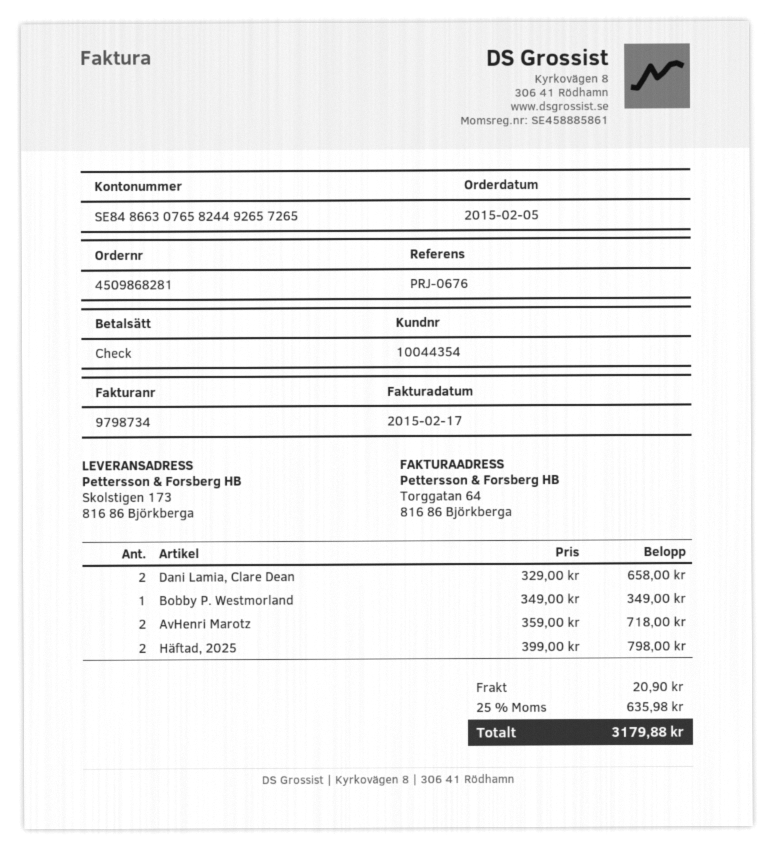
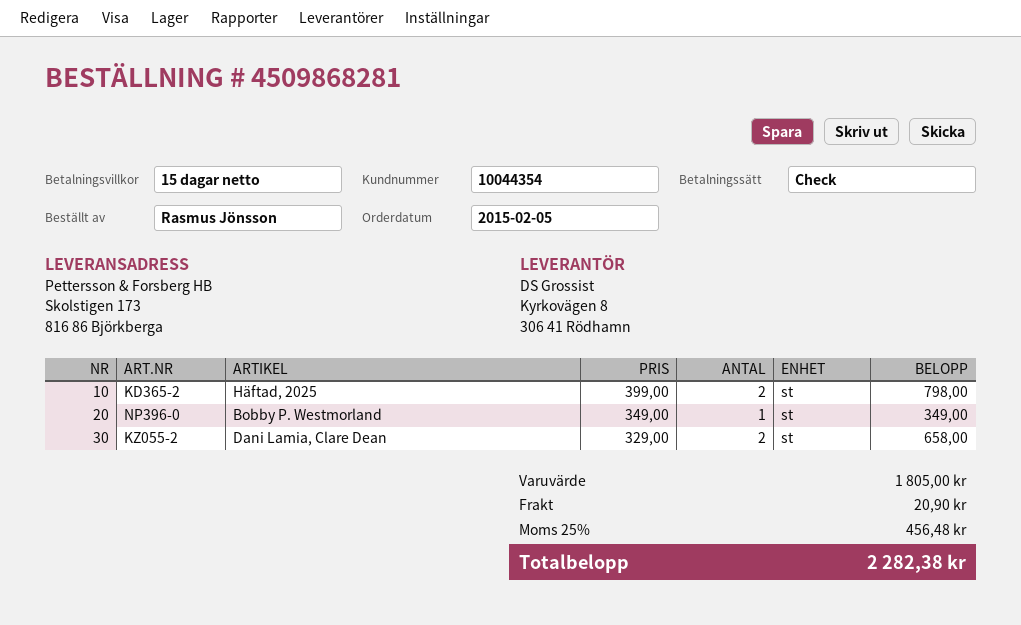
AvHenri Marotz: 2 x 359.00 = 718.00 -> none
tax: 25% = 635.98 -> 25% = 456.48
total: 3179.88 -> 2282.38

